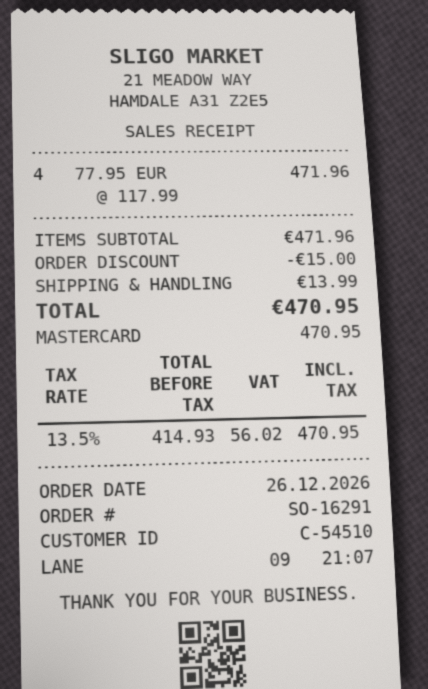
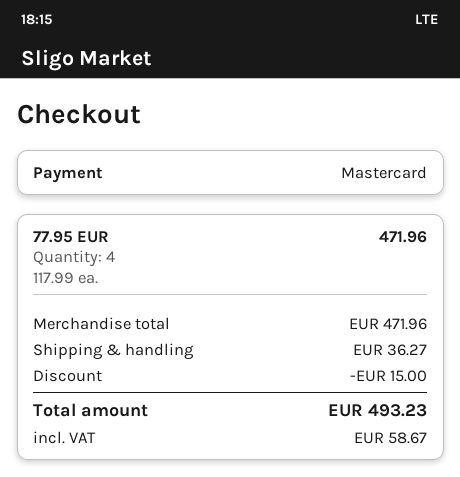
shipping: 13.99 -> 36.27
tax: 56.02 -> 58.67
total: 470.95 -> 493.23

